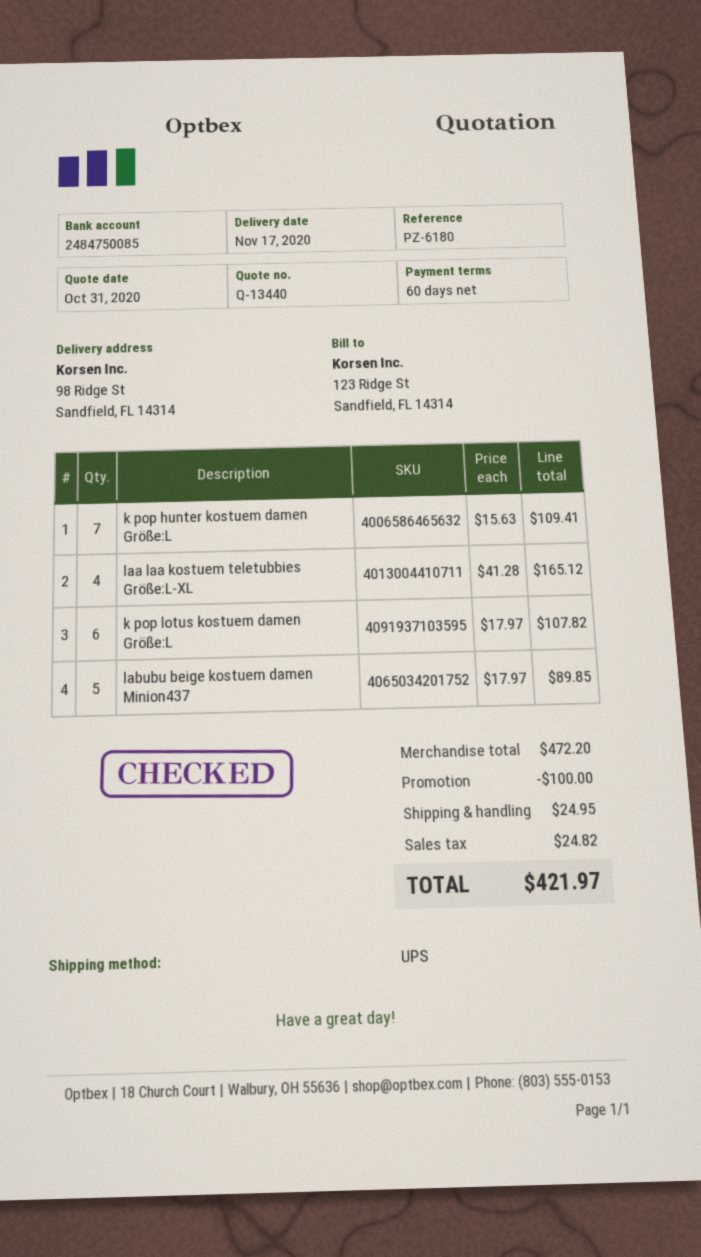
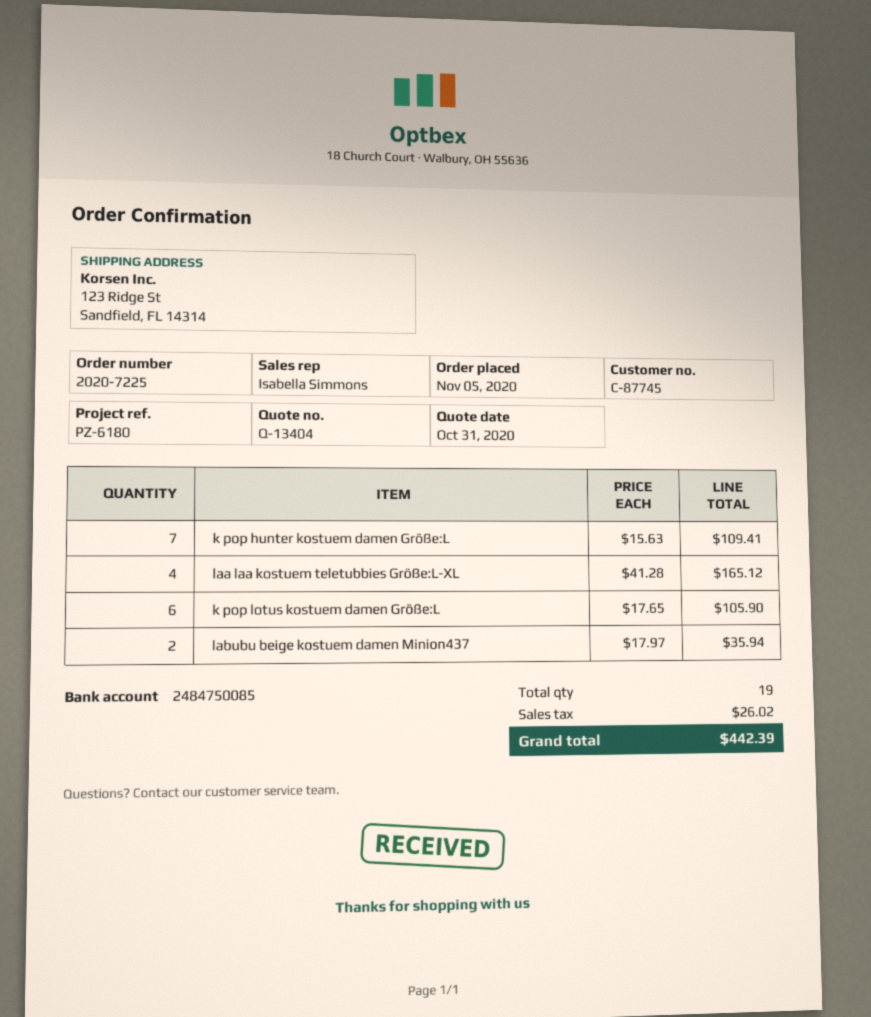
quote number: Q-13440 -> Q-13404
ship to: 98 Ridge St, Sandfield, FL 14314 -> 123 Ridge St, Sandfield, FL 14314
k pop lotus kostuem damen Größe:L: 6 x 17.97 = 107.82 -> 6 x 17.65 = 105.90
labubu beige kostuem damen Minion437: 5 x 17.97 = 89.85 -> 2 x 17.97 = 35.94
discount: 100.00 -> none
shipping: 24.95 -> none
tax: 24.82 -> 26.02
total: 421.97 -> 442.39

